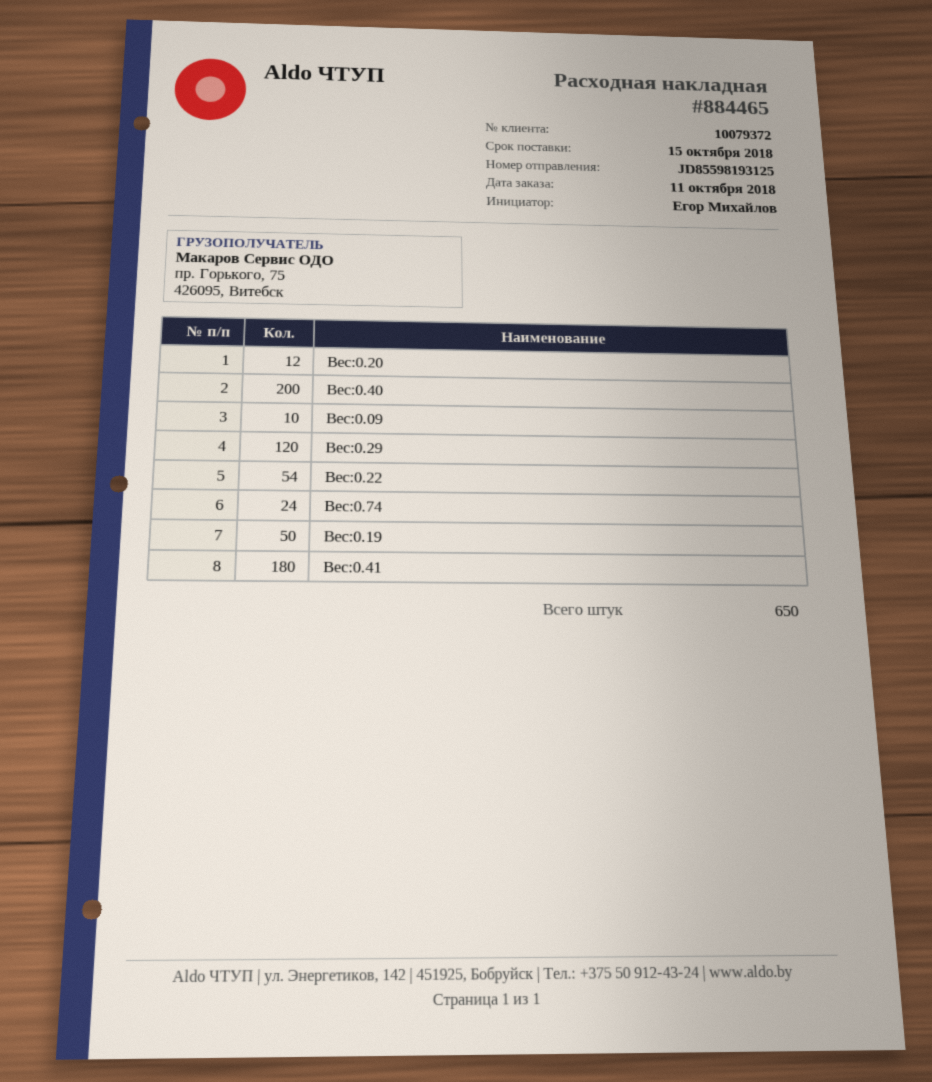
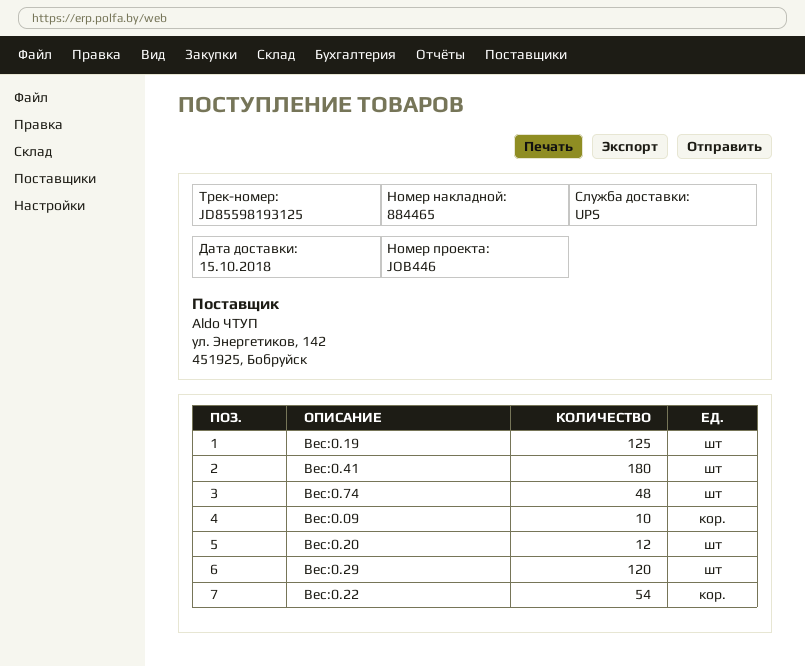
Вес:0.40: 200 -> none
Вес:0.74: 24 -> 48
Вес:0.19: 50 -> 125

